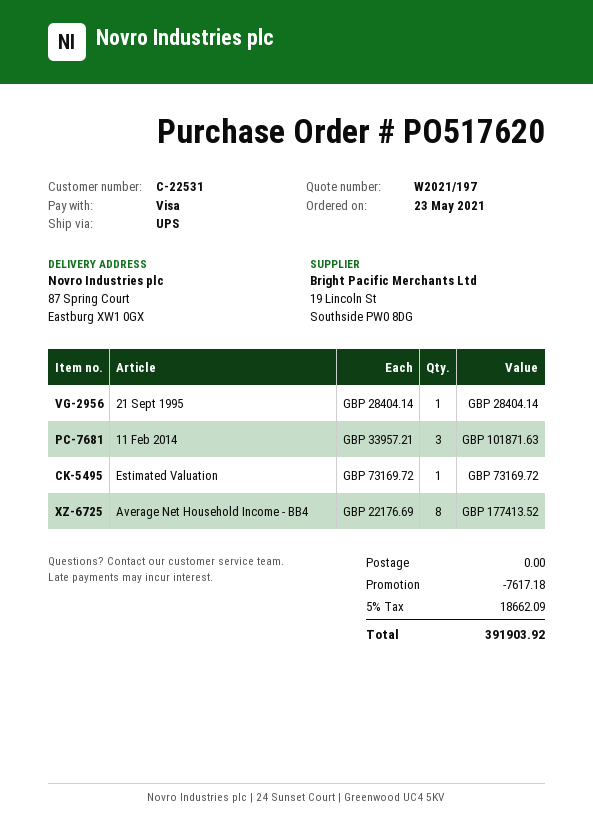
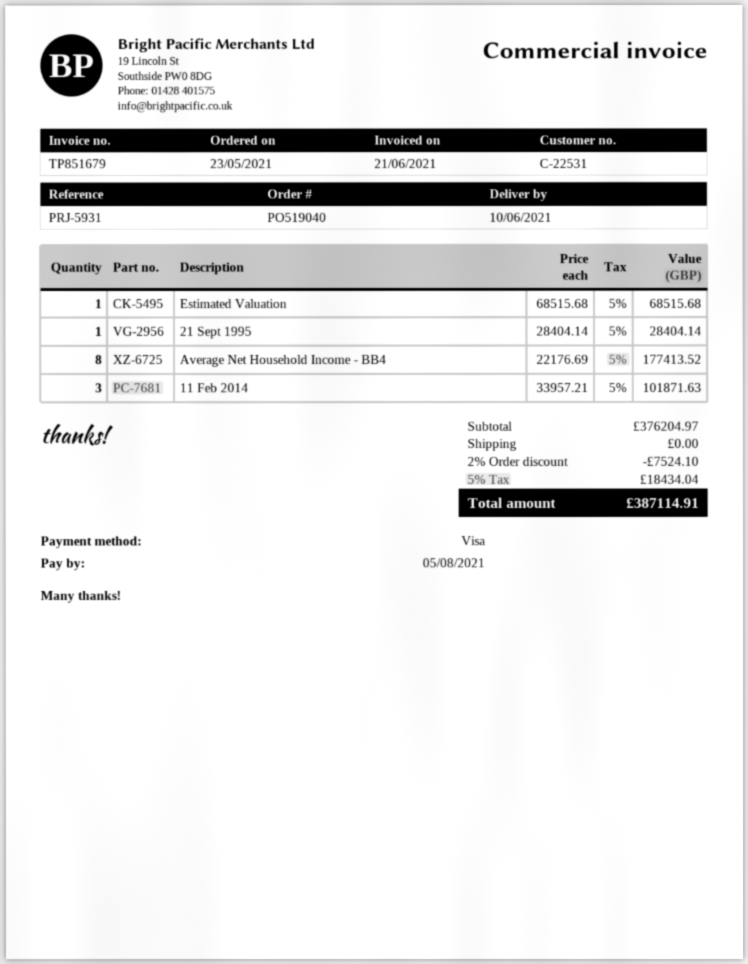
order number: PO517620 -> PO519040
Estimated Valuation: 1 x 73169.72 = 73169.72 -> 1 x 68515.68 = 68515.68
discount: 7617.18 -> 7524.10
tax: 5% = 18662.09 -> 5% = 18434.04
total: 391903.92 -> 387114.91

